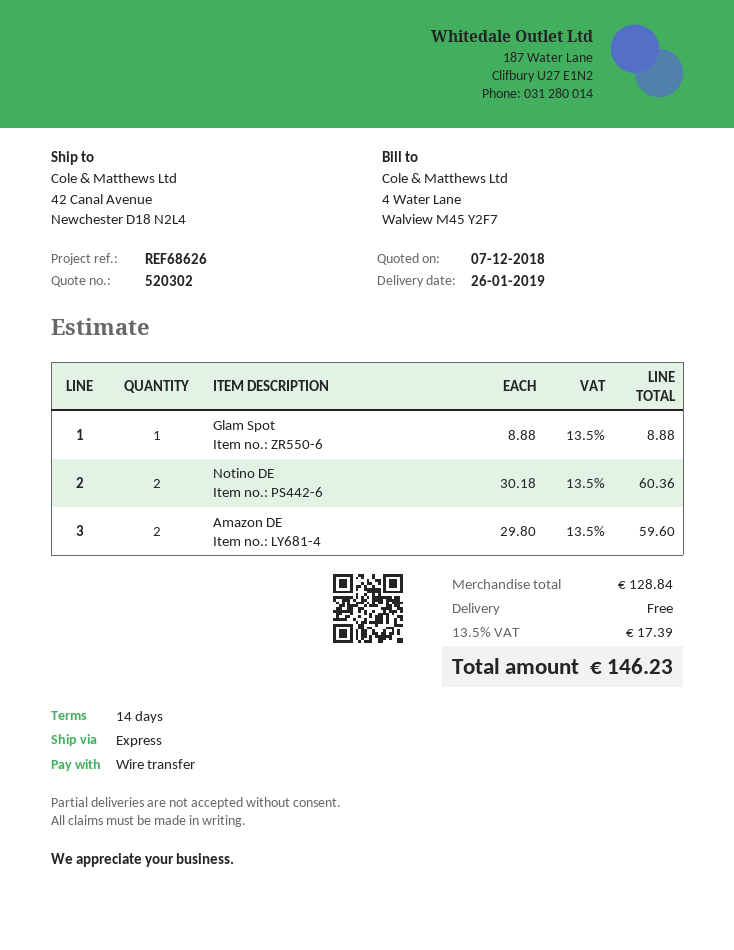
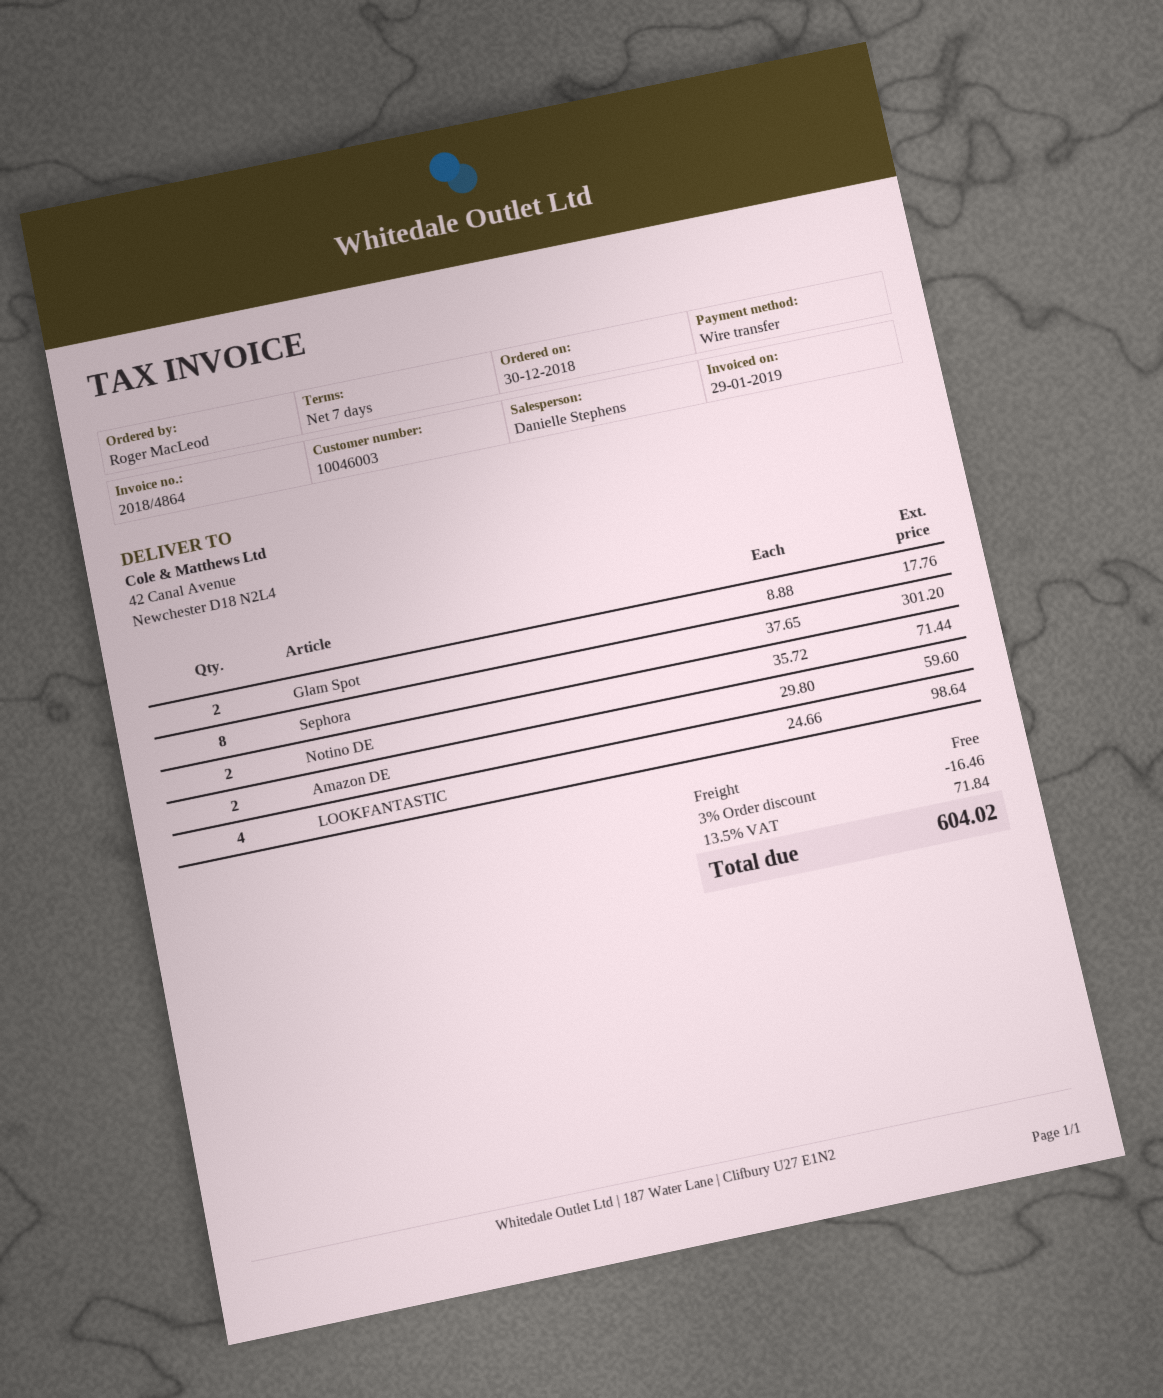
payment terms: 14 days -> 7 days
Glam Spot: 1 x 8.88 = 8.88 -> 2 x 8.88 = 17.76
Notino DE: 2 x 30.18 = 60.36 -> 2 x 35.72 = 71.44
Sephora: none -> 8 x 37.65 = 301.20
LOOKFANTASTIC: none -> 4 x 24.66 = 98.64
discount: none -> 3% = 16.46
tax: 13.5% = 17.39 -> 13.5% = 71.84
total: 146.23 -> 604.02

